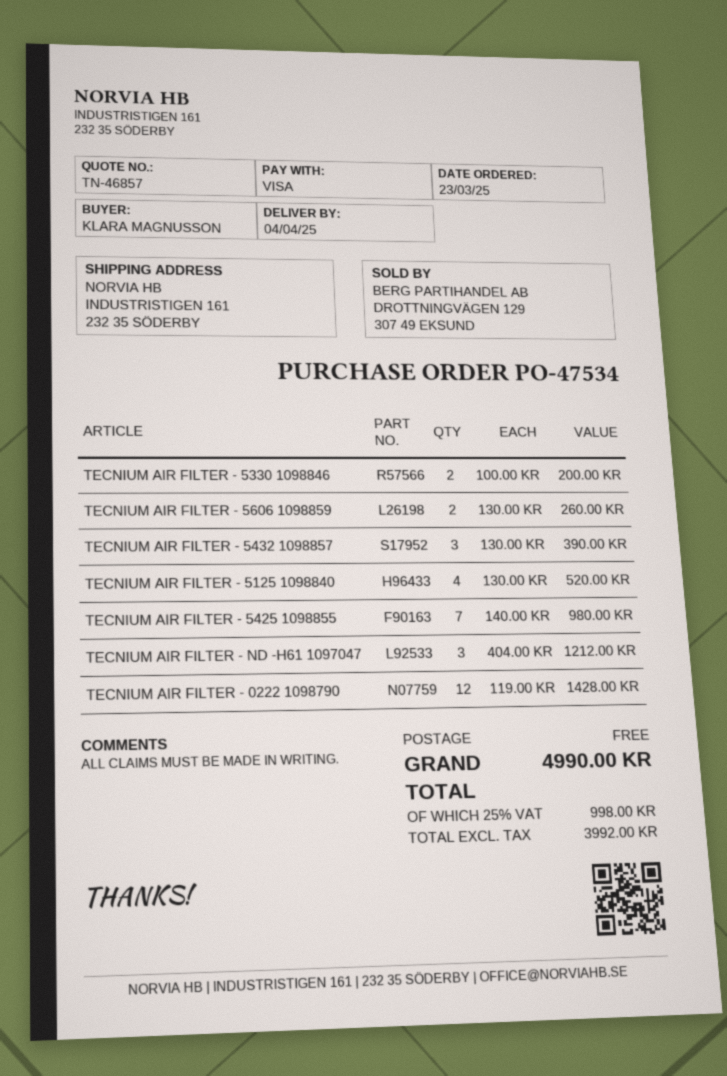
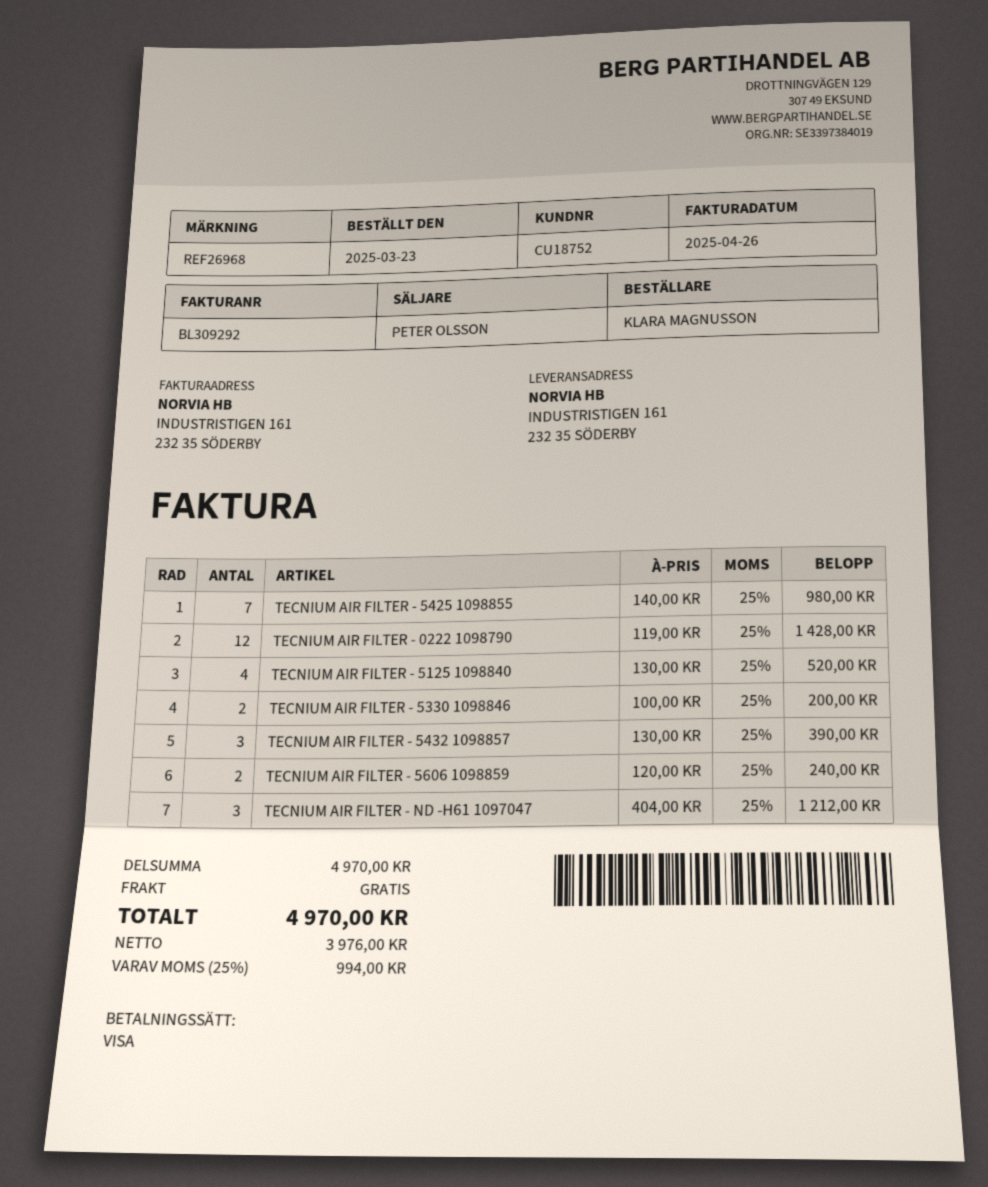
TECNIUM AIR FILTER - 5606 1098859: 2 x 130.00 = 260.00 -> 2 x 120.00 = 240.00
net: 3992.00 -> 3976.00
tax: 25% = 998.00 -> 25% = 994.00
total: 4990.00 -> 4970.00

